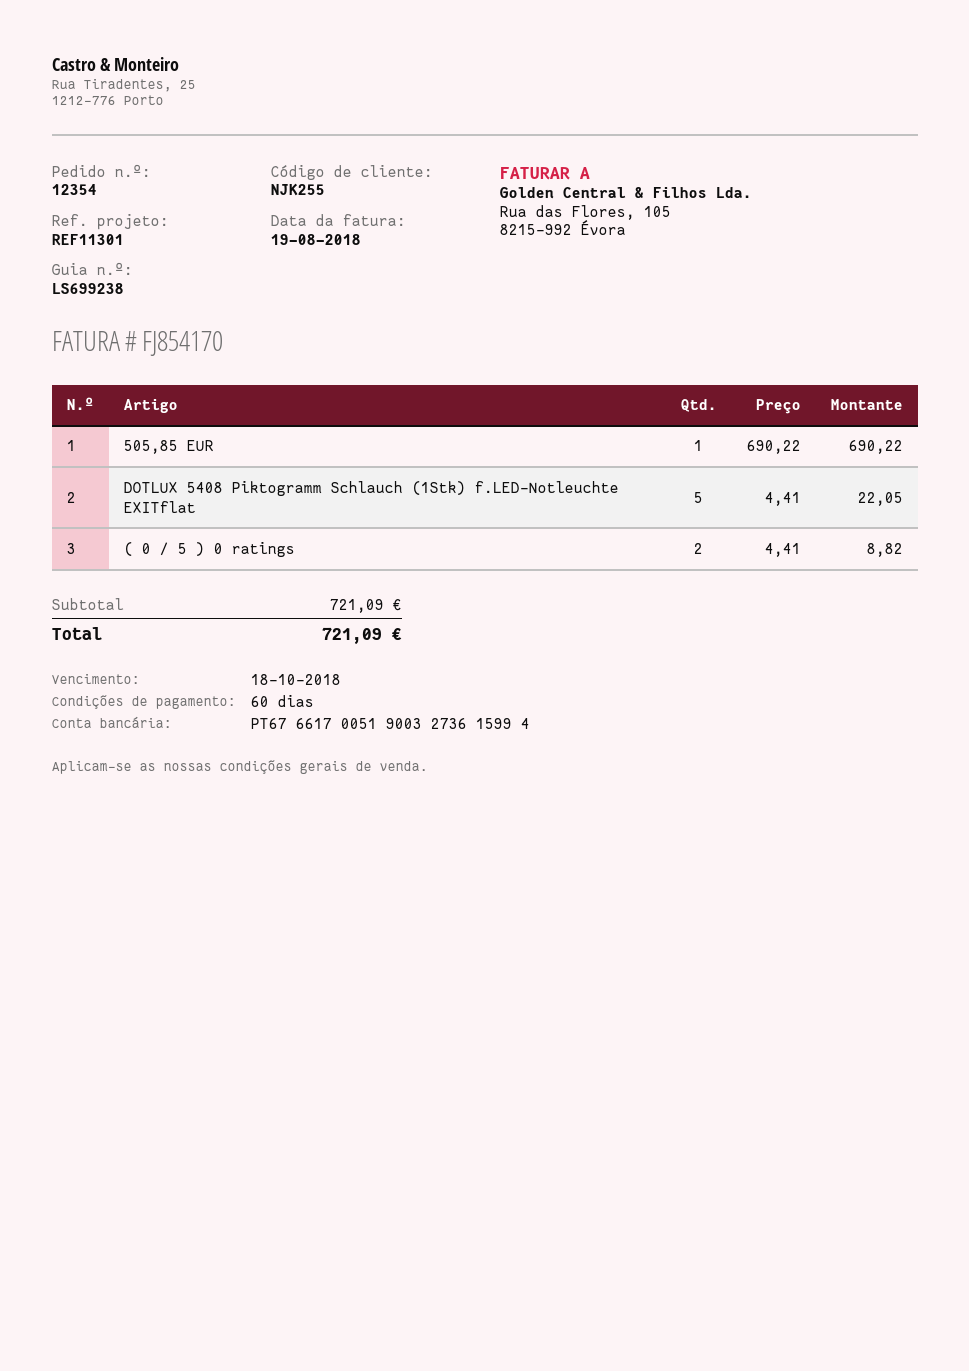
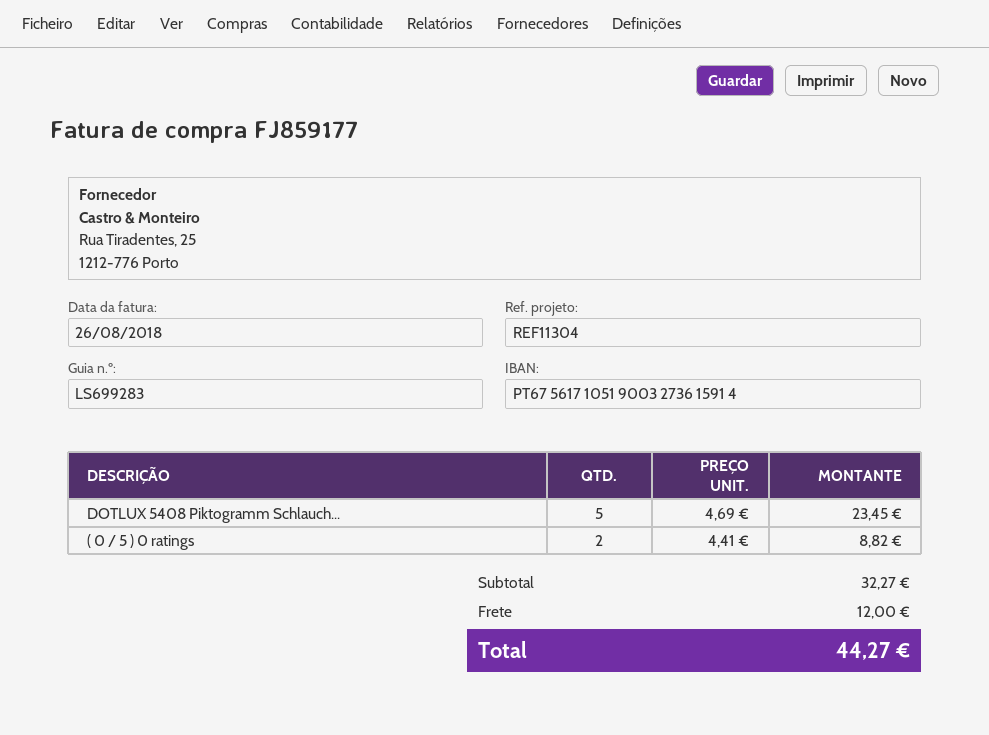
delivery note number: LS699238 -> LS699283
invoice number: FJ854170 -> FJ859177
invoice date: 2018-08-19 -> 2018-08-26
reference: REF11301 -> REF11304
bank account: PT67661700519003273615994 -> PT67561710519003273615914
505,85 EUR: 1 x 690.22 = 690.22 -> none
DOTLUX 5408 Piktogramm Schlauch (1Stk) f.LED-Notleuchte EXITflat: 5 x 4.41 = 22.05 -> 5 x 4.69 = 23.45
subtotal: 721.09 -> 32.27
shipping: none -> 12.00
total: 721.09 -> 44.27

